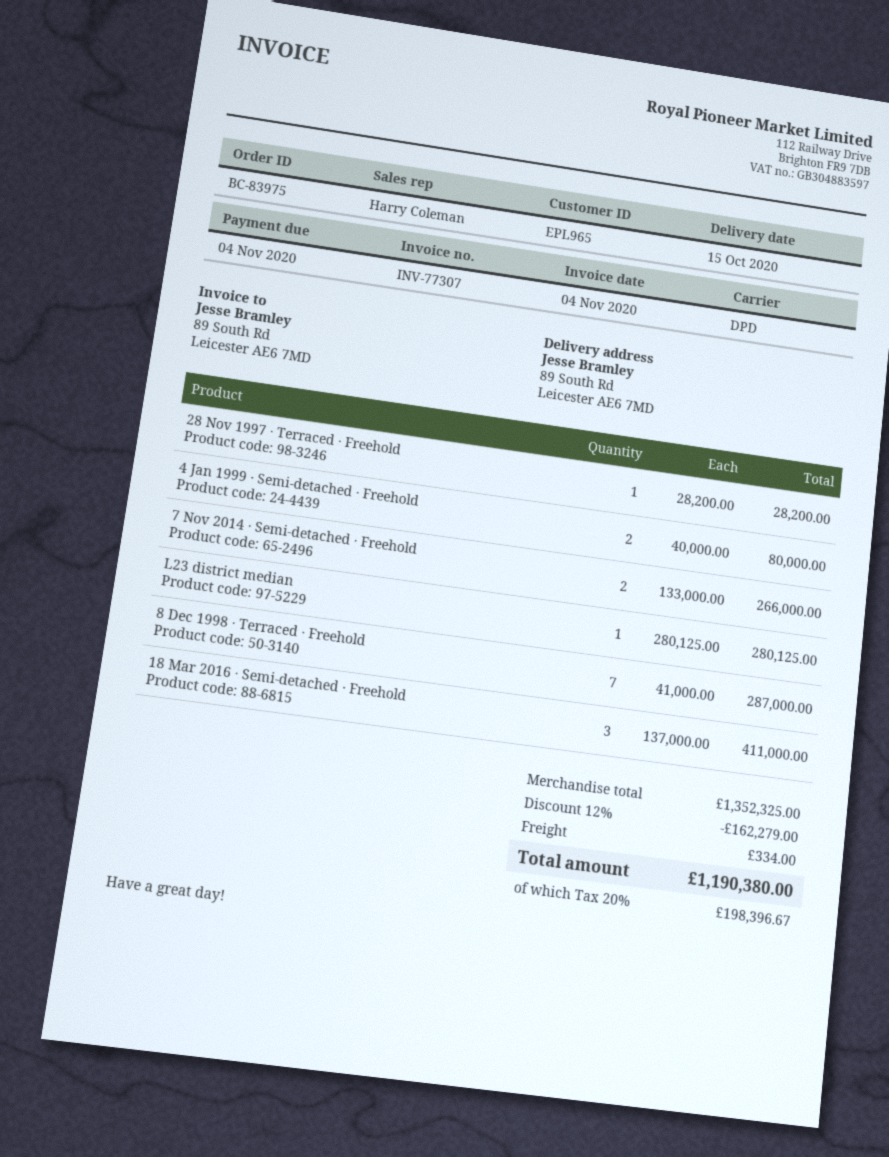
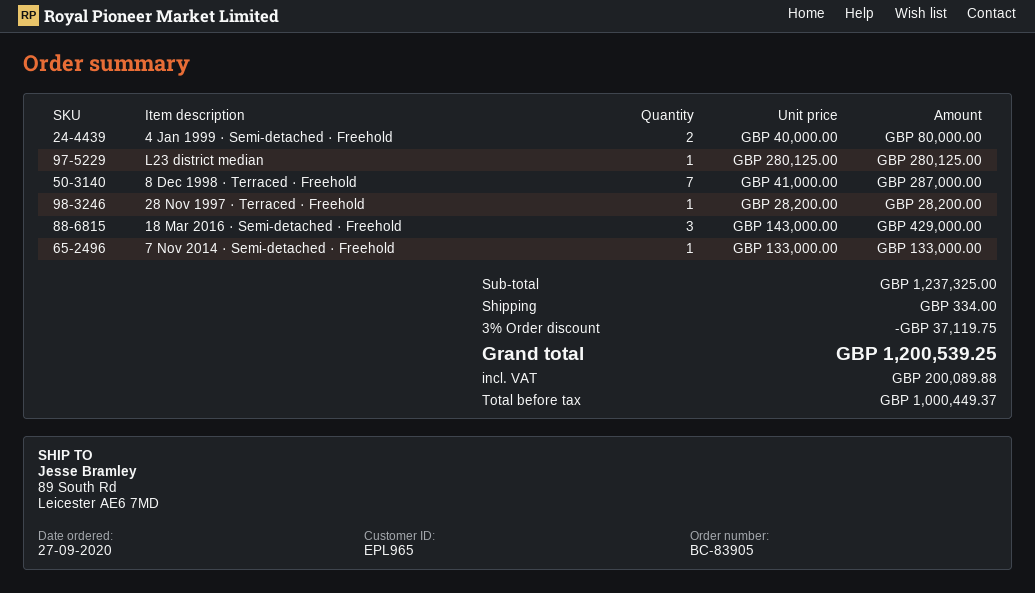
order number: BC-83975 -> BC-83905
7 Nov 2014 · Semi-detached · Freehold: 2 x 133000.00 = 266000.00 -> 1 x 133000.00 = 133000.00
18 Mar 2016 · Semi-detached · Freehold: 3 x 137000.00 = 411000.00 -> 3 x 143000.00 = 429000.00
subtotal: 1352325.00 -> 1237325.00
discount: 12% = 162279.00 -> 3% = 37119.75
tax: 198396.67 -> 200089.88
total: 1190380.00 -> 1200539.25

